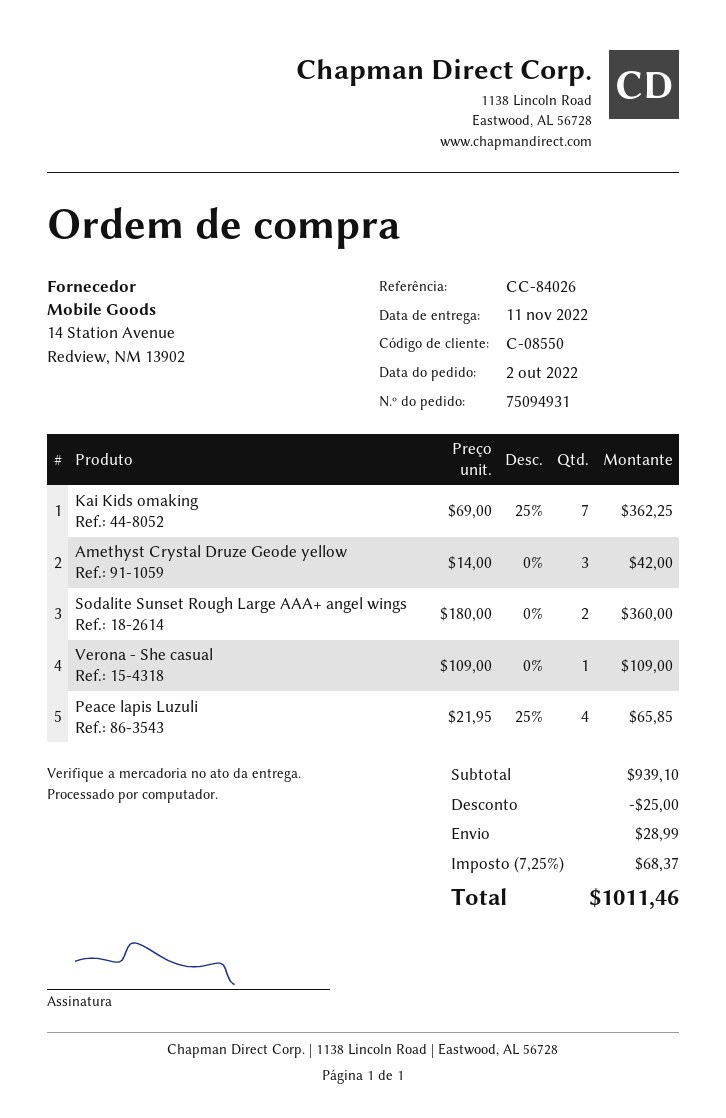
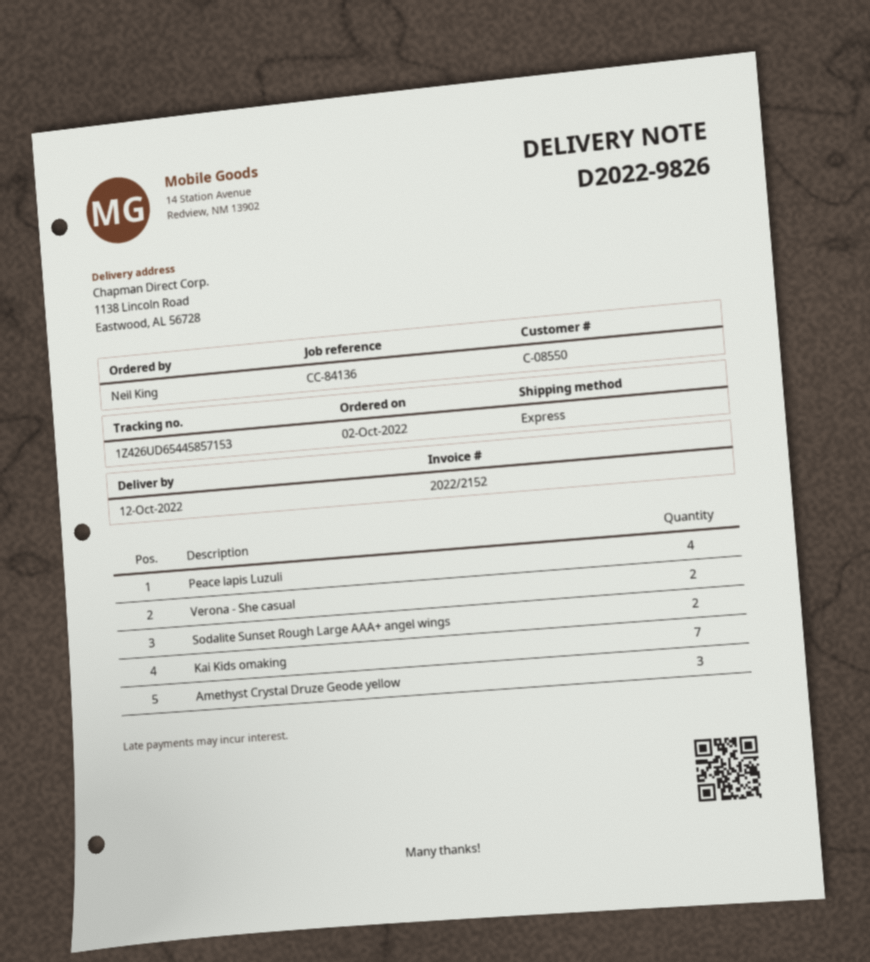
delivery date: 2022-11-11 -> 2022-10-12
reference: CC-84026 -> CC-84136
Verona - She casual: 1 -> 2

